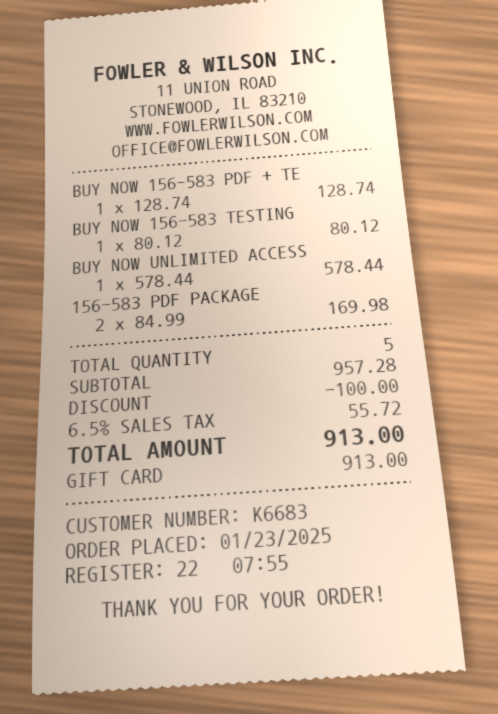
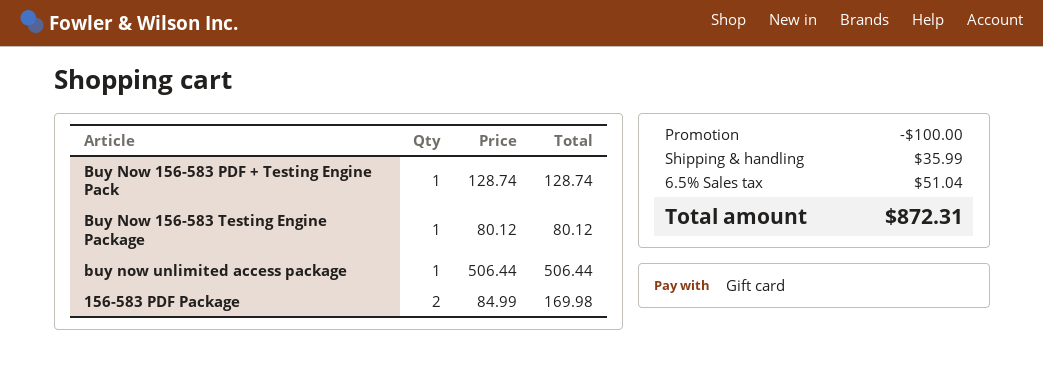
BUY NOW UNLIMITED ACCESS: 1 x 578.44 = 578.44 -> 1 x 506.44 = 506.44
shipping: none -> 35.99
tax: 6.5% = 55.72 -> 6.5% = 51.04
total: 913.00 -> 872.31

